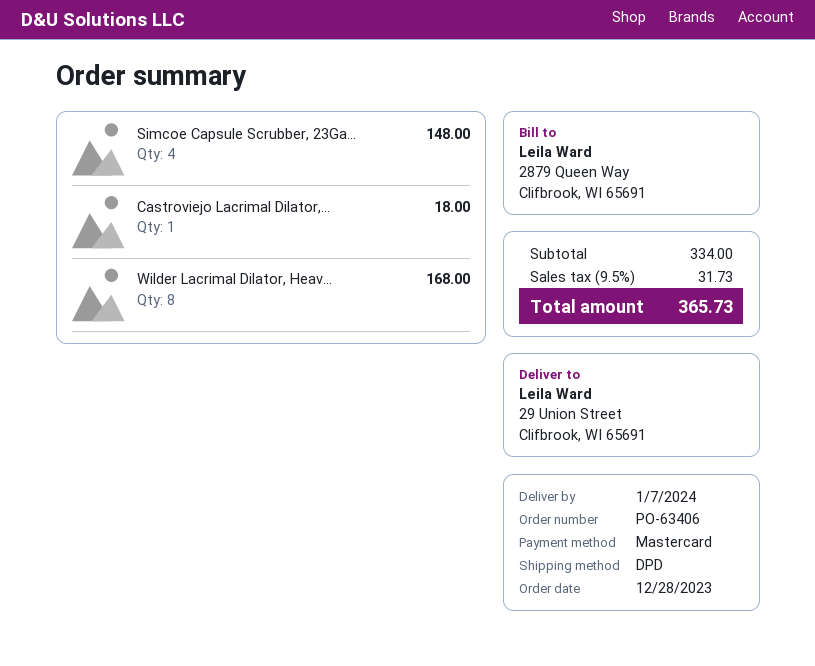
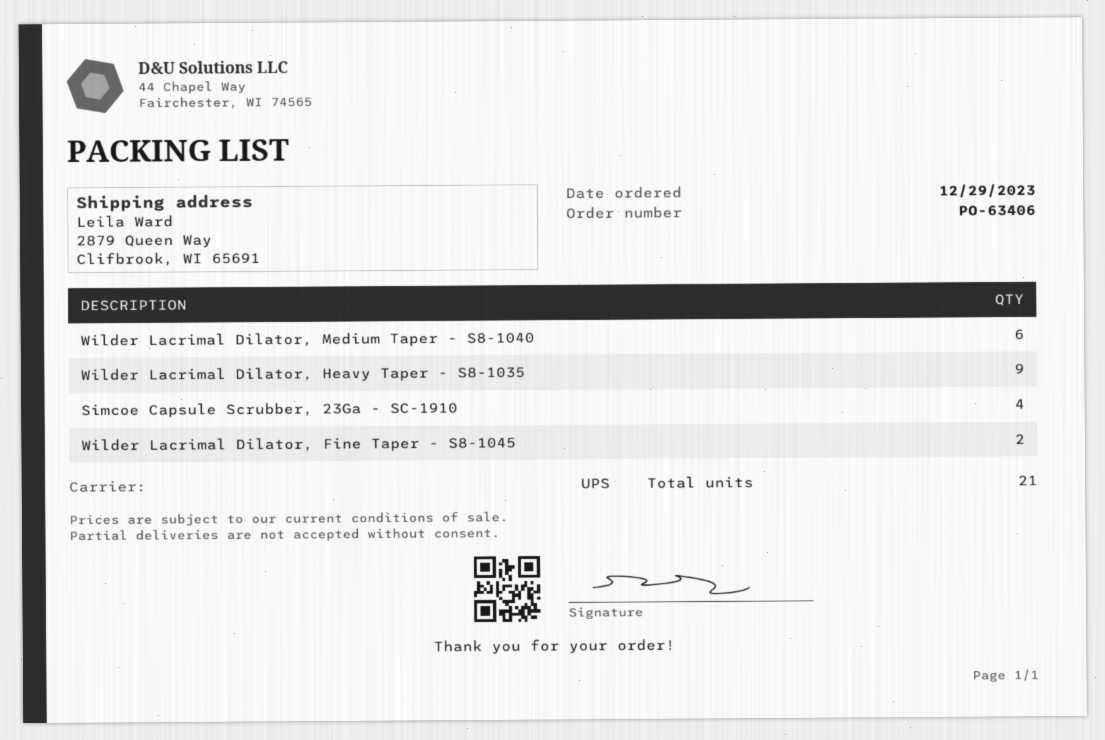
order date: 2023-12-28 -> 2023-12-29
shipping method: DPD -> UPS
ship to: 29 Union Street, Clifbrook, WI 65691 -> 2879 Queen Way, Clifbrook, WI 65691
Castroviejo Lacrimal Dilator,...: 1 -> none
Wilder Lacrimal Dilator, Heav...: 8 -> 9
Wilder Lacrimal Dilator, Medium Taper - S8-1040: none -> 6
Wilder Lacrimal Dilator, Fine Taper - S8-1045: none -> 2

